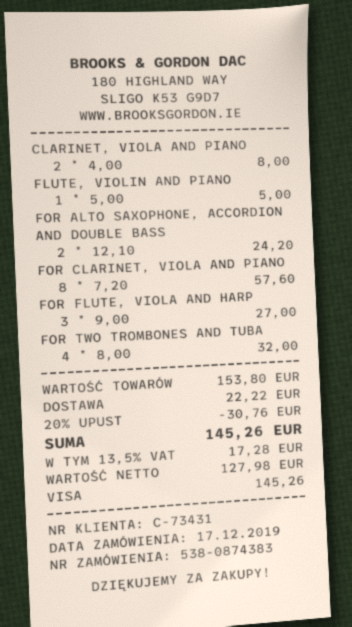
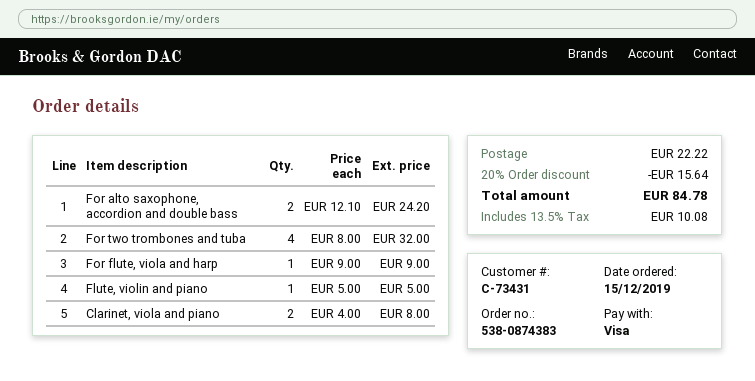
order date: 2019-12-17 -> 2019-12-15
FOR CLARINET, VIOLA AND PIANO: 8 x 7.20 = 57.60 -> none
FOR FLUTE, VIOLA AND HARP: 3 x 9.00 = 27.00 -> 1 x 9.00 = 9.00
discount: 20% = 30.76 -> 20% = 15.64
tax: 13.5% = 17.28 -> 13.5% = 10.08
total: 145.26 -> 84.78

